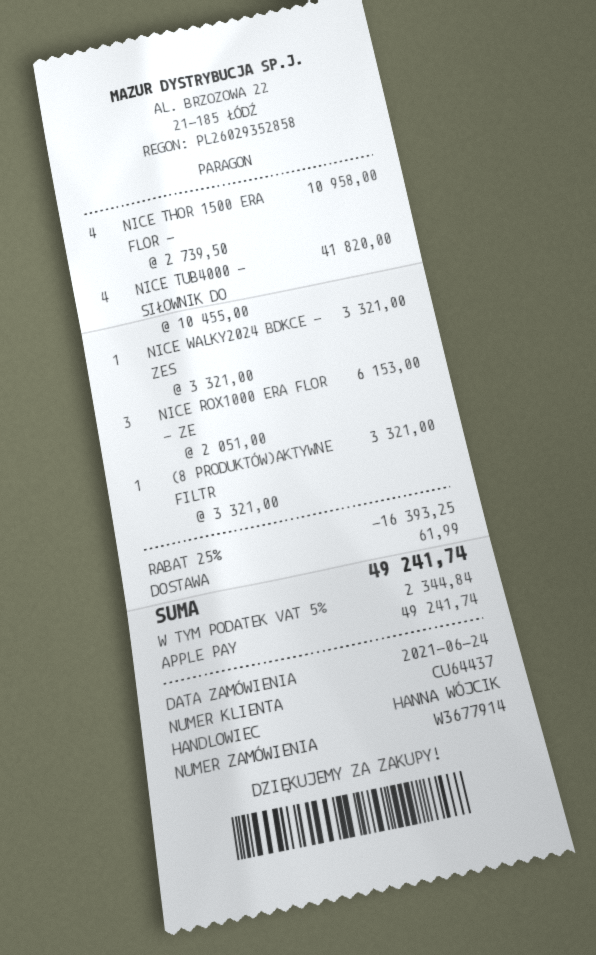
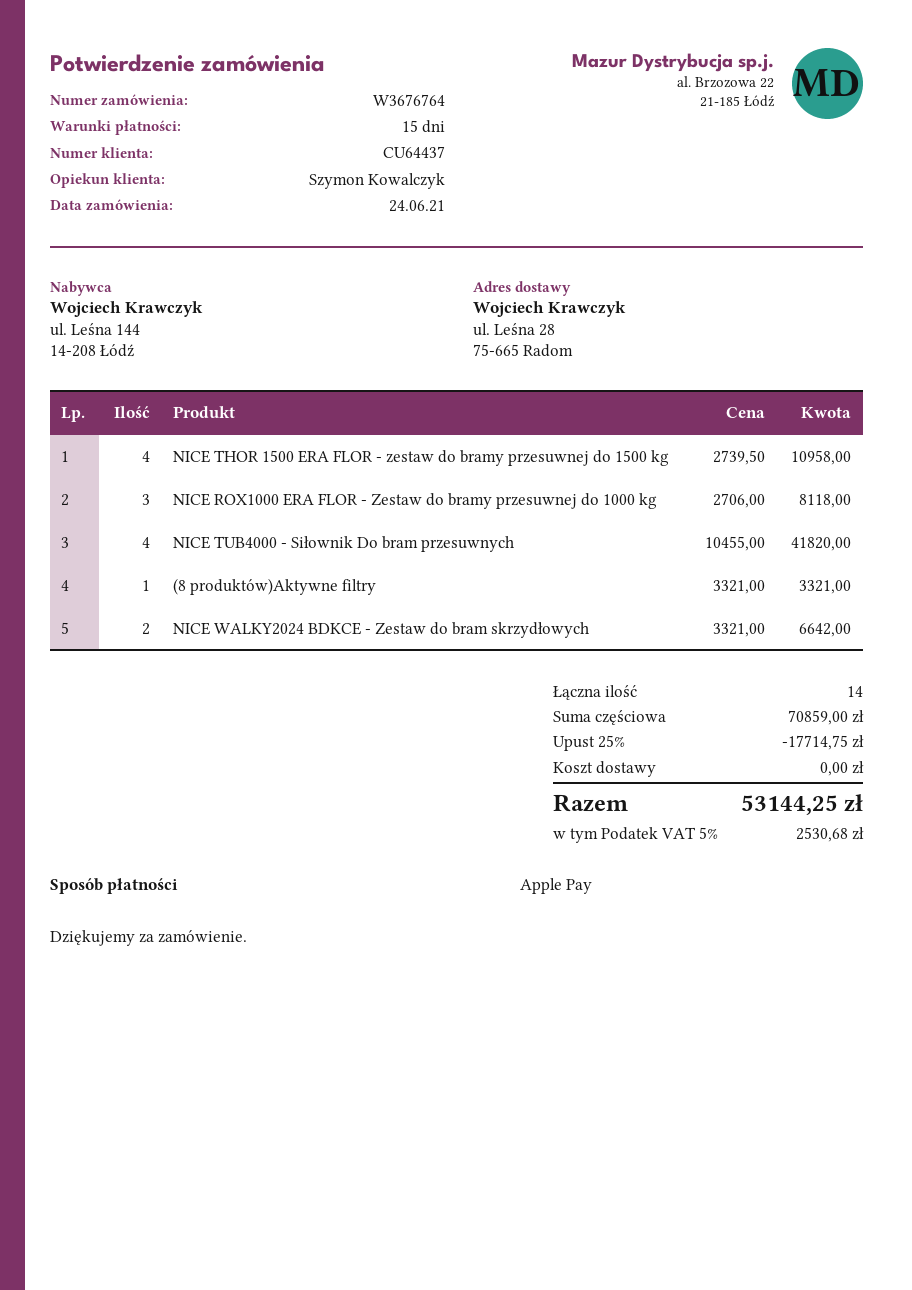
order number: W3677914 -> W3676764
sales rep: HANNA WÓJCIK -> Szymon Kowalczyk
NICE WALKY2024 BDKCE - ZES: 1 x 3321.00 = 3321.00 -> 2 x 3321.00 = 6642.00
NICE ROX1000 ERA FLOR - ZE: 3 x 2051.00 = 6153.00 -> 3 x 2706.00 = 8118.00
discount: 25% = 16393.25 -> 25% = 17714.75
shipping: 61.99 -> 0.00
tax: 5% = 2344.84 -> 5% = 2530.68
total: 49241.74 -> 53144.25

